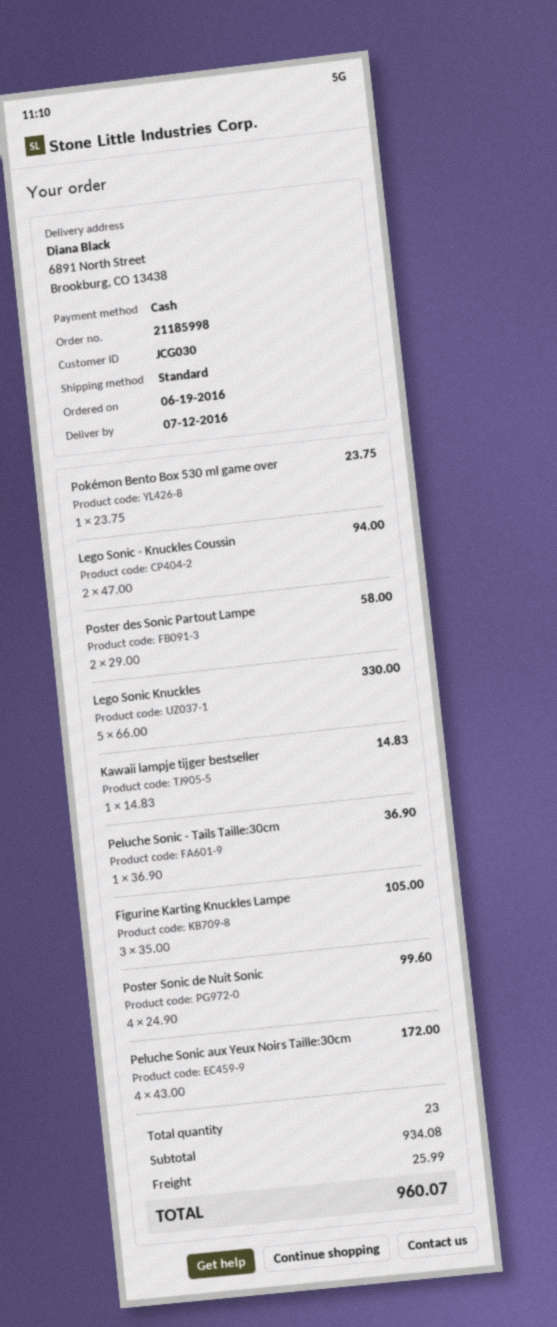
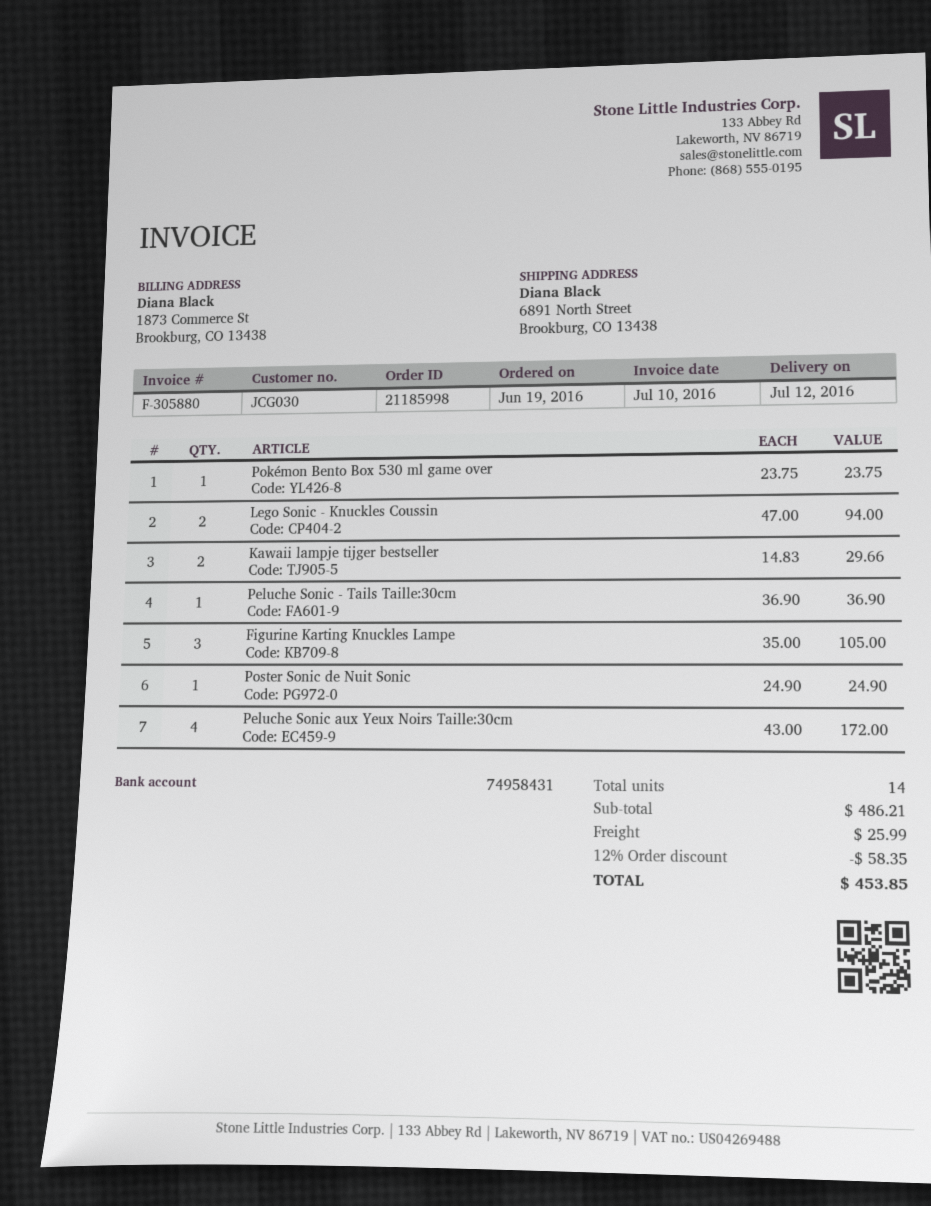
Poster des Sonic Partout Lampe: 2 x 29.00 = 58.00 -> none
Lego Sonic Knuckles: 5 x 66.00 = 330.00 -> none
Kawaii lampje tijger bestseller: 1 x 14.83 = 14.83 -> 2 x 14.83 = 29.66
Poster Sonic de Nuit Sonic: 4 x 24.90 = 99.60 -> 1 x 24.90 = 24.90
total quantity: 23 -> 14
subtotal: 934.08 -> 486.21
discount: none -> 12% = 58.35
total: 960.07 -> 453.85

